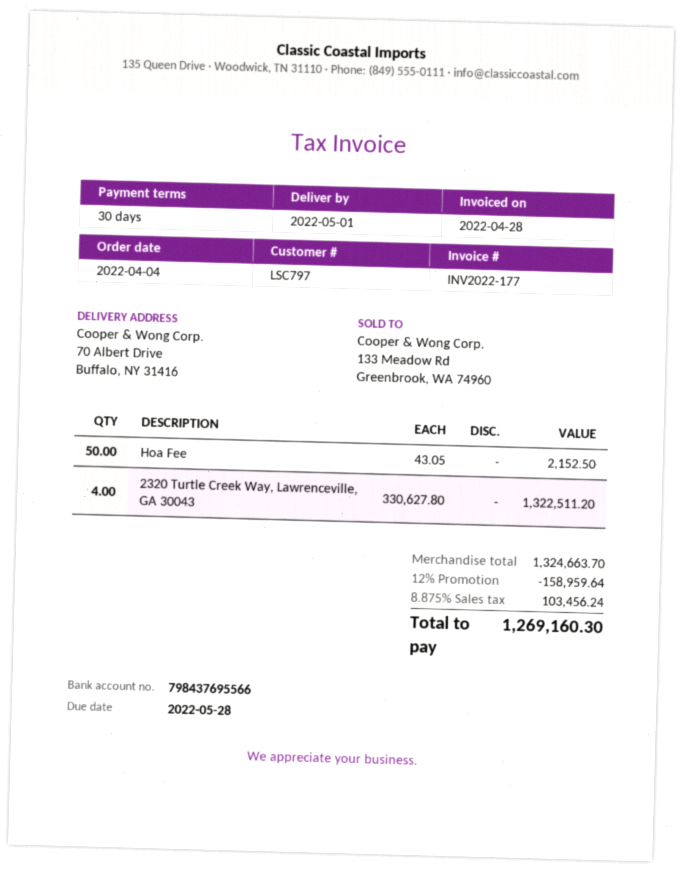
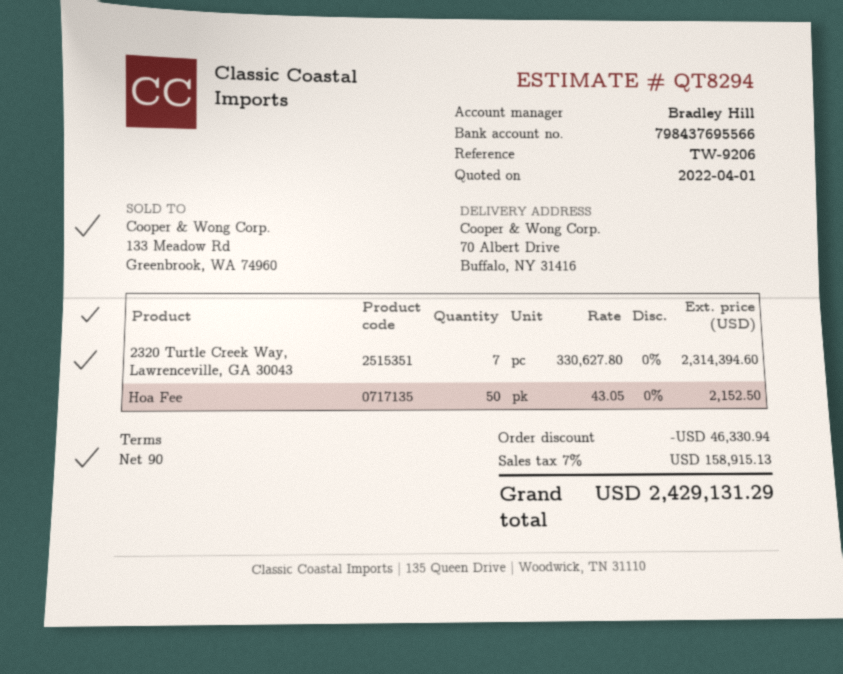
payment terms: 30 days -> 90 days
2320 Turtle Creek Way, Lawrenceville, GA 30043: 4 x 330627.80 = 1322511.20 -> 7 x 330627.80 = 2314394.60
discount: 158959.64 -> 46330.94
tax: 8.875% = 103456.24 -> 7% = 158915.13
total: 1269160.30 -> 2429131.29

